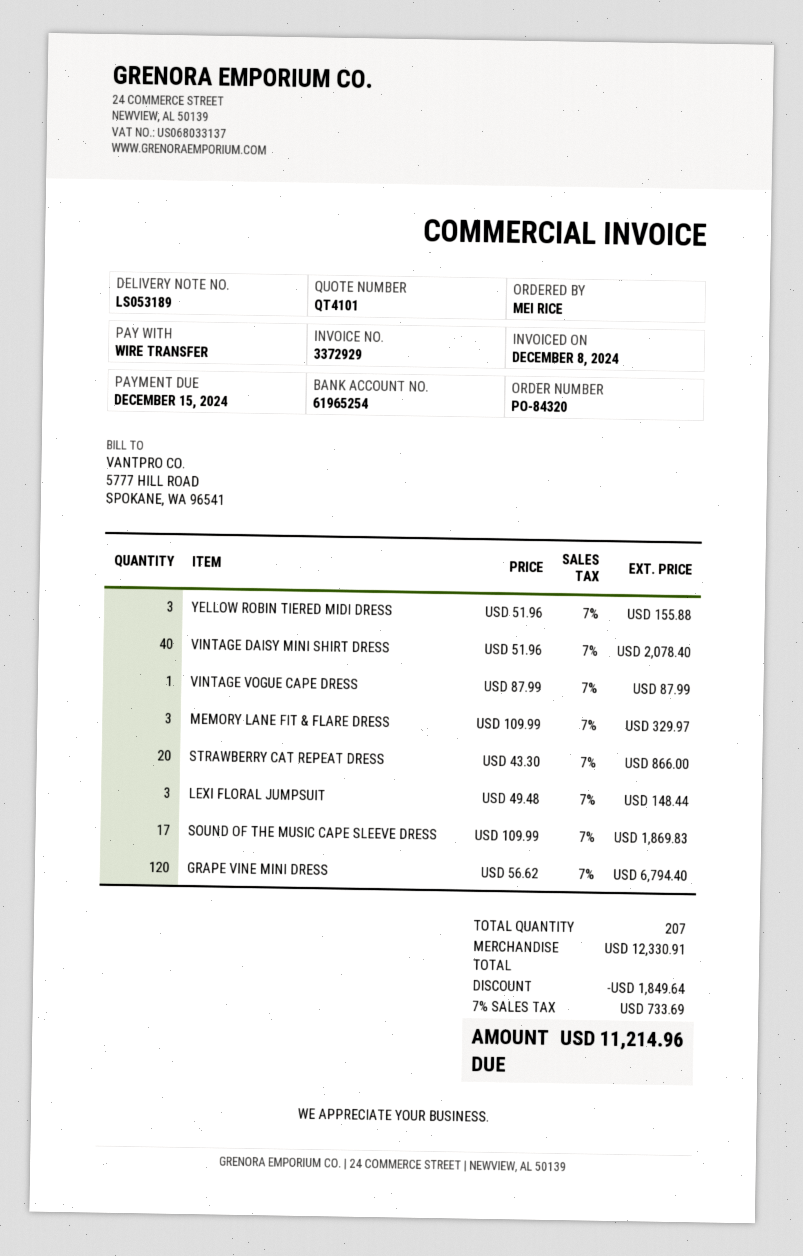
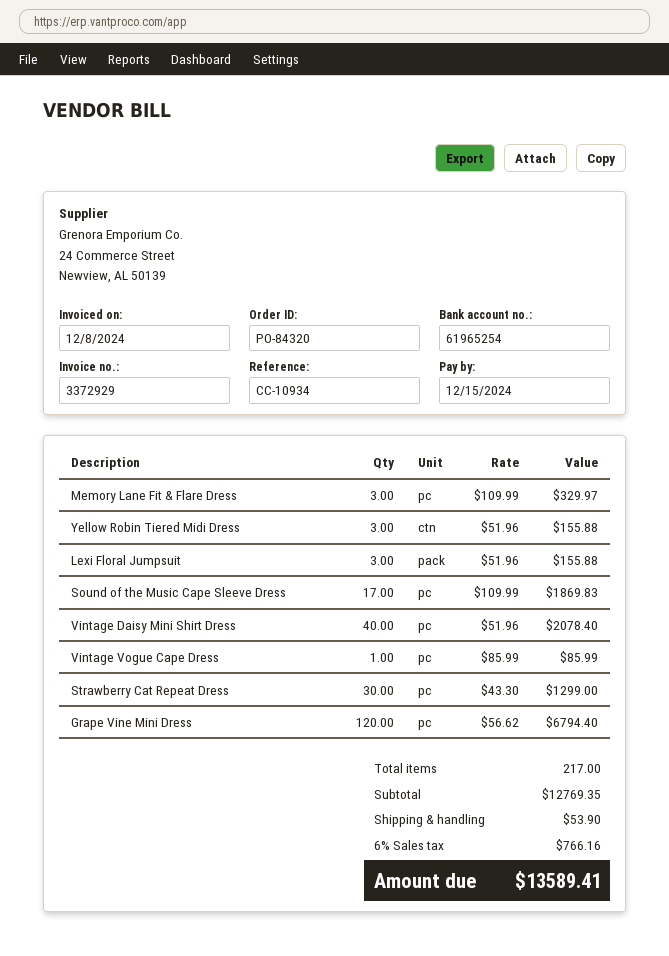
VINTAGE VOGUE CAPE DRESS: 1 x 87.99 = 87.99 -> 1 x 85.99 = 85.99
STRAWBERRY CAT REPEAT DRESS: 20 x 43.30 = 866.00 -> 30 x 43.30 = 1299.00
LEXI FLORAL JUMPSUIT: 3 x 49.48 = 148.44 -> 3 x 51.96 = 155.88
total quantity: 207 -> 217
subtotal: 12330.91 -> 12769.35
discount: 1849.64 -> none
shipping: none -> 53.90
tax: 7% = 733.69 -> 6% = 766.16
total: 11214.96 -> 13589.41

